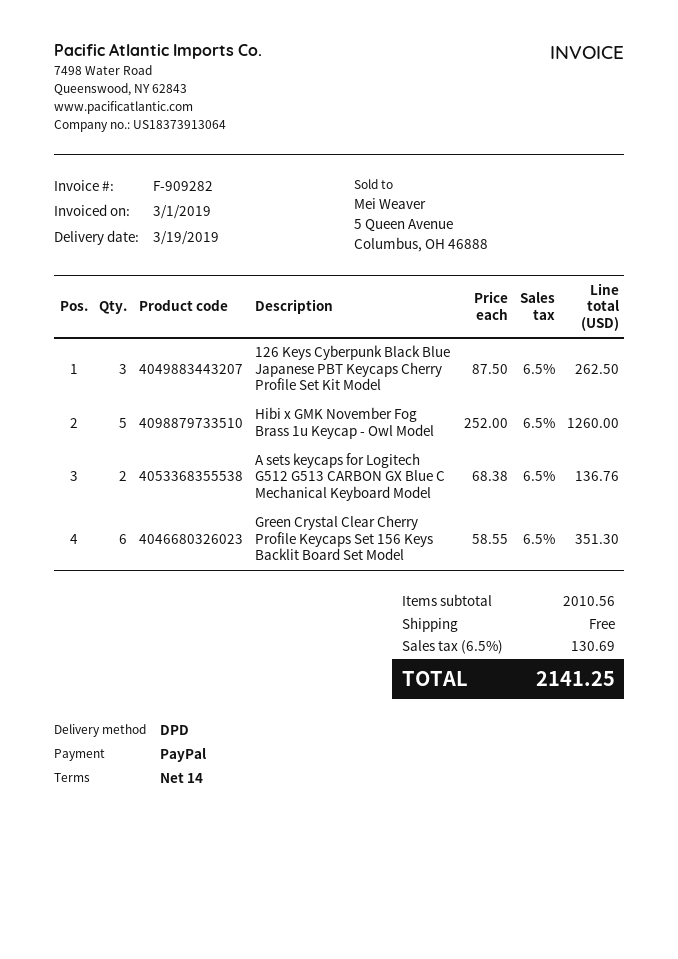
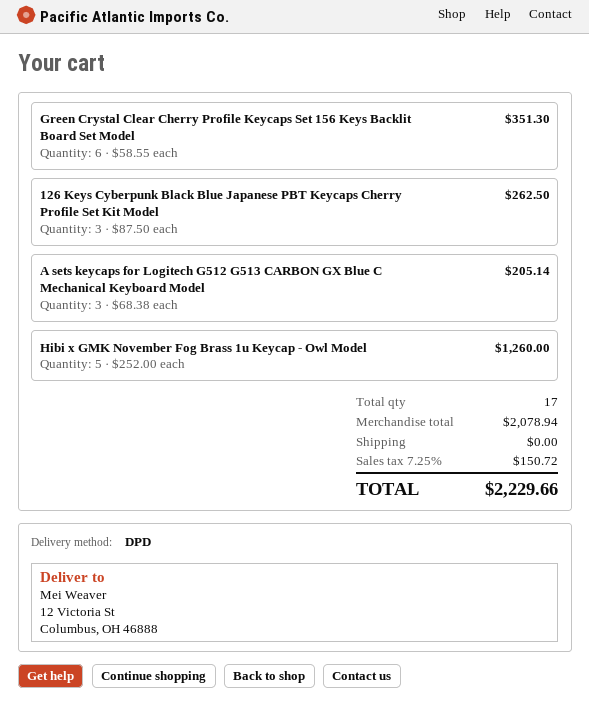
A sets keycaps for Logitech G512 G513 CARBON GX Blue C Mechanical Keyboard Model: 2 x 68.38 = 136.76 -> 3 x 68.38 = 205.14
subtotal: 2010.56 -> 2078.94
tax: 6.5% = 130.69 -> 7.25% = 150.72
total: 2141.25 -> 2229.66

